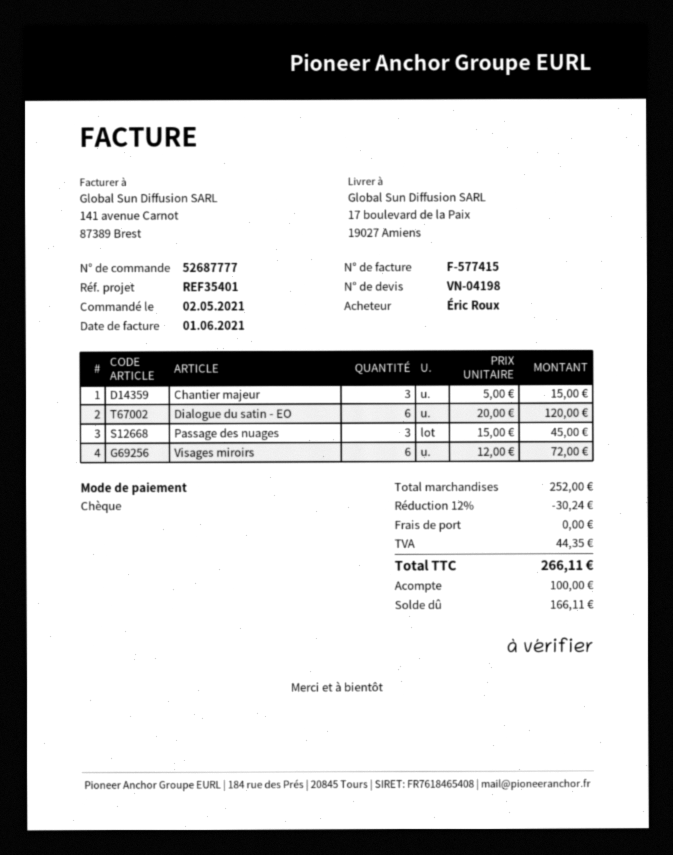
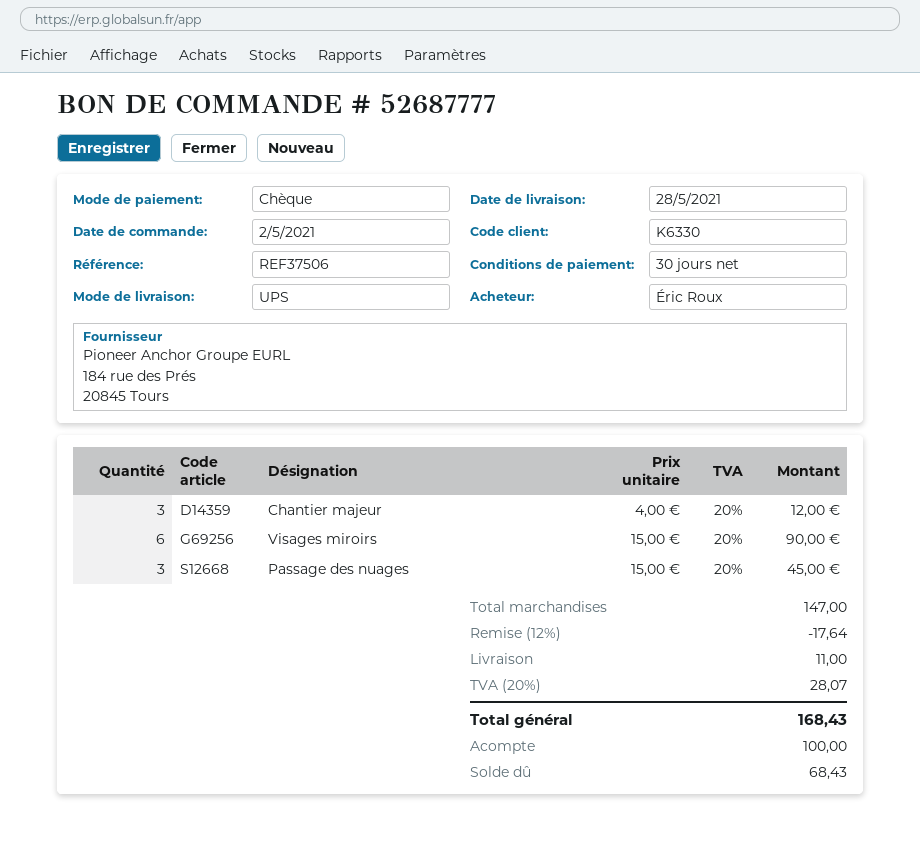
reference: REF35401 -> REF37506
Chantier majeur: 3 x 5.00 = 15.00 -> 3 x 4.00 = 12.00
Dialogue du satin - EO: 6 x 20.00 = 120.00 -> none
Visages miroirs: 6 x 12.00 = 72.00 -> 6 x 15.00 = 90.00
subtotal: 252.00 -> 147.00
discount: 12% = 30.24 -> 12% = 17.64
shipping: 0.00 -> 11.00
tax: 44.35 -> 28.07
total: 266.11 -> 168.43
balance: 166.11 -> 68.43

